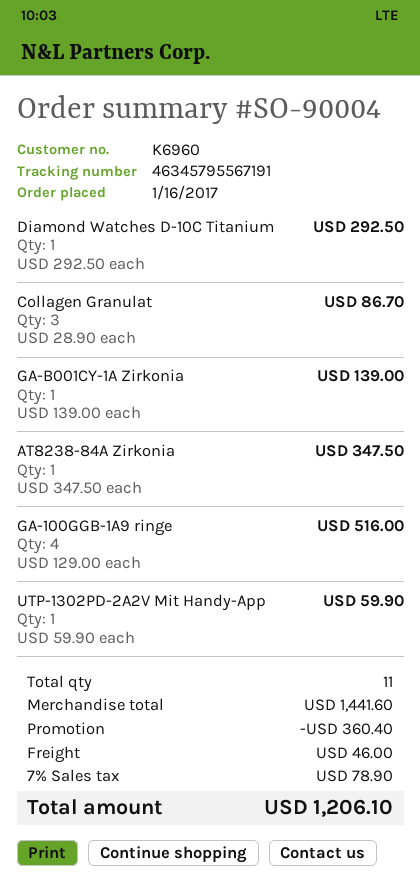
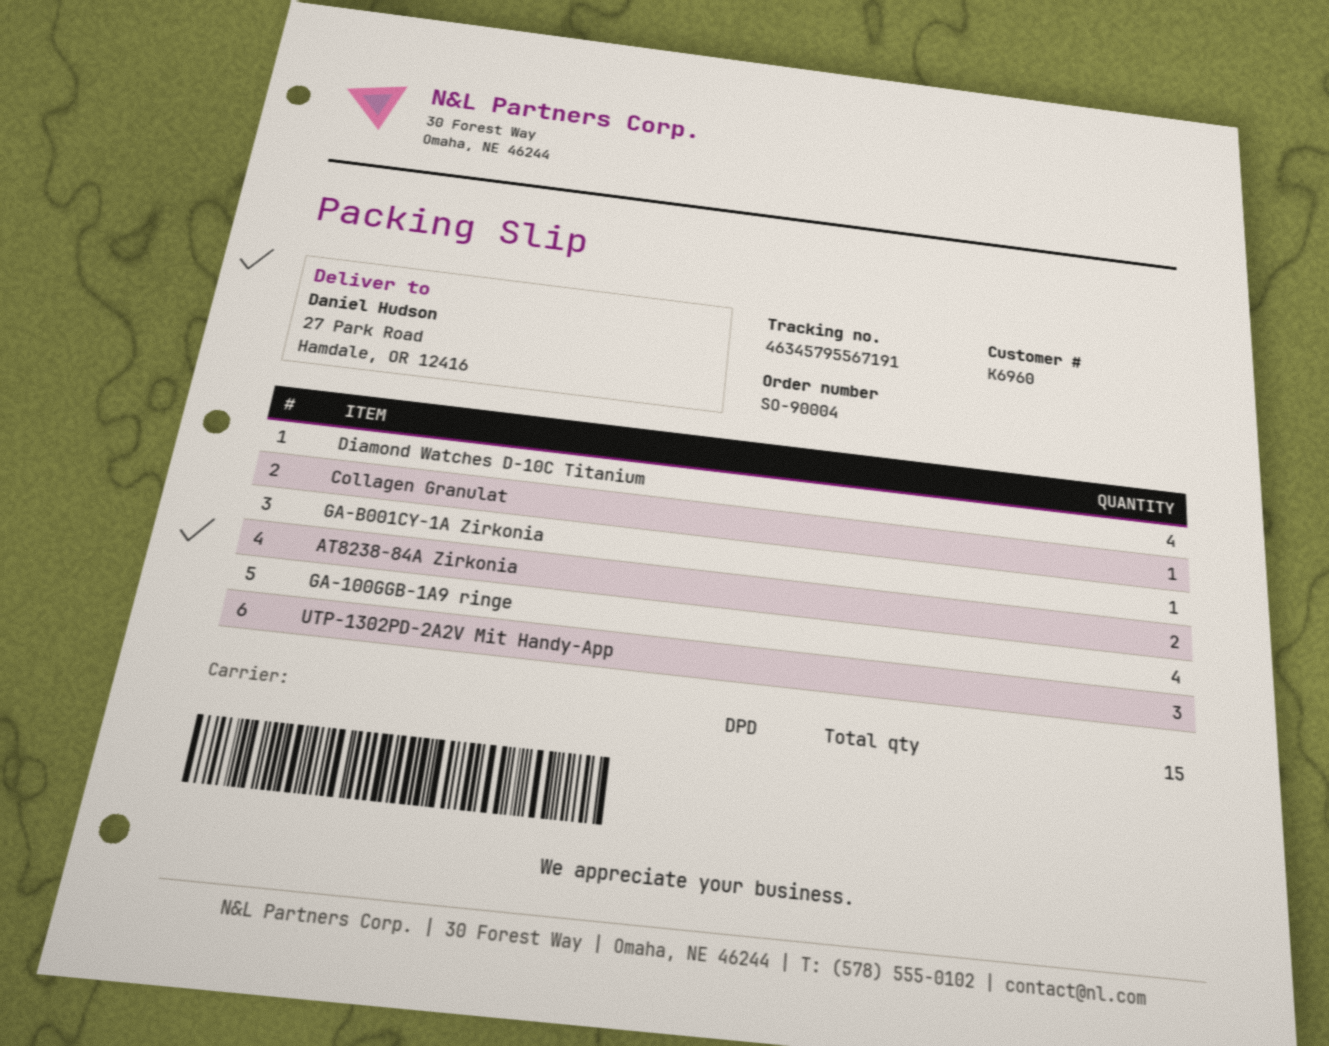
Diamond Watches D-10C Titanium: 1 -> 4
Collagen Granulat: 3 -> 1
AT8238-84A Zirkonia: 1 -> 2
UTP-1302PD-2A2V Mit Handy-App: 1 -> 3
total quantity: 11 -> 15

